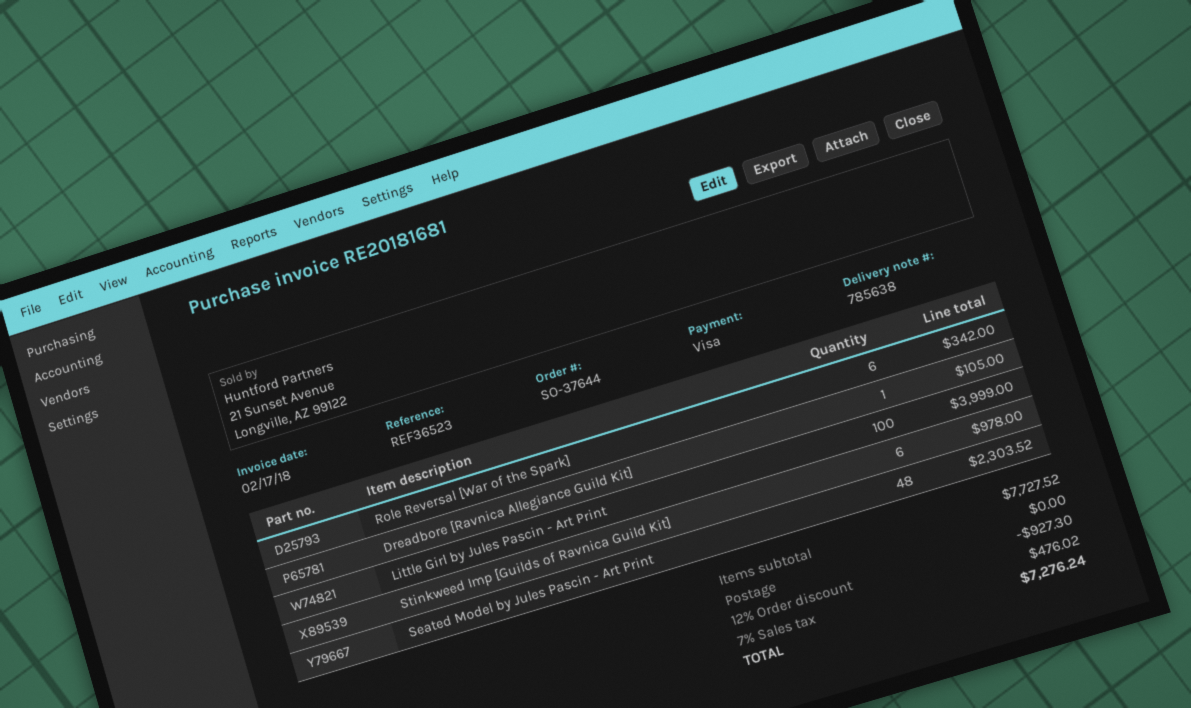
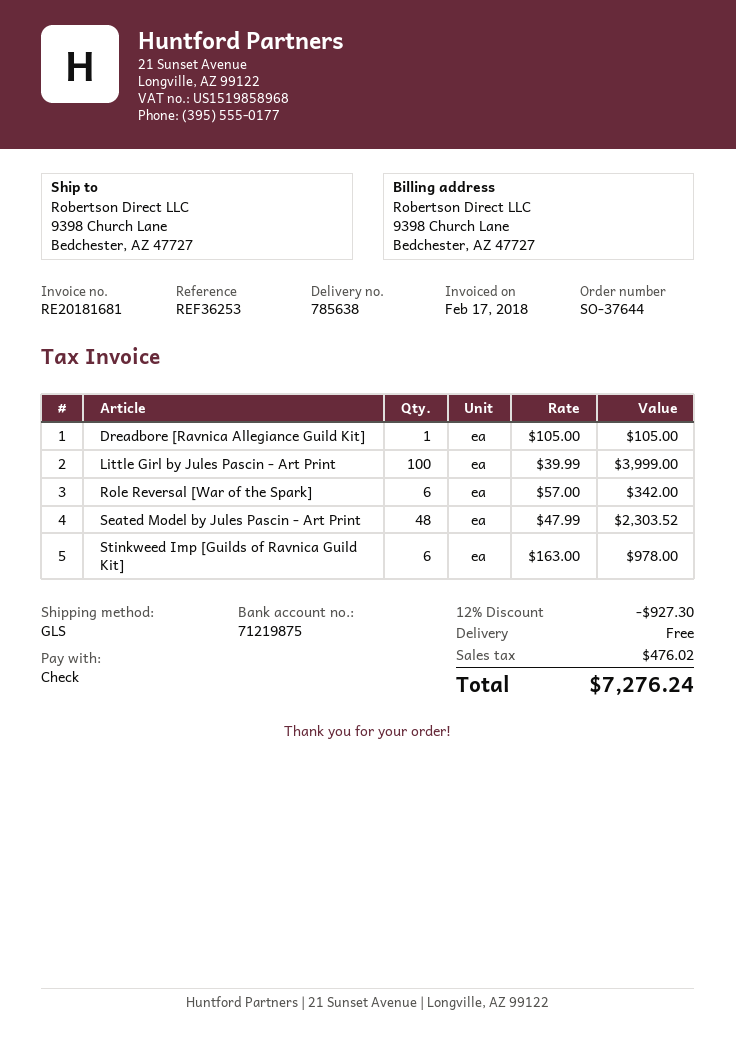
reference: REF36523 -> REF36253
payment method: Visa -> cheque

